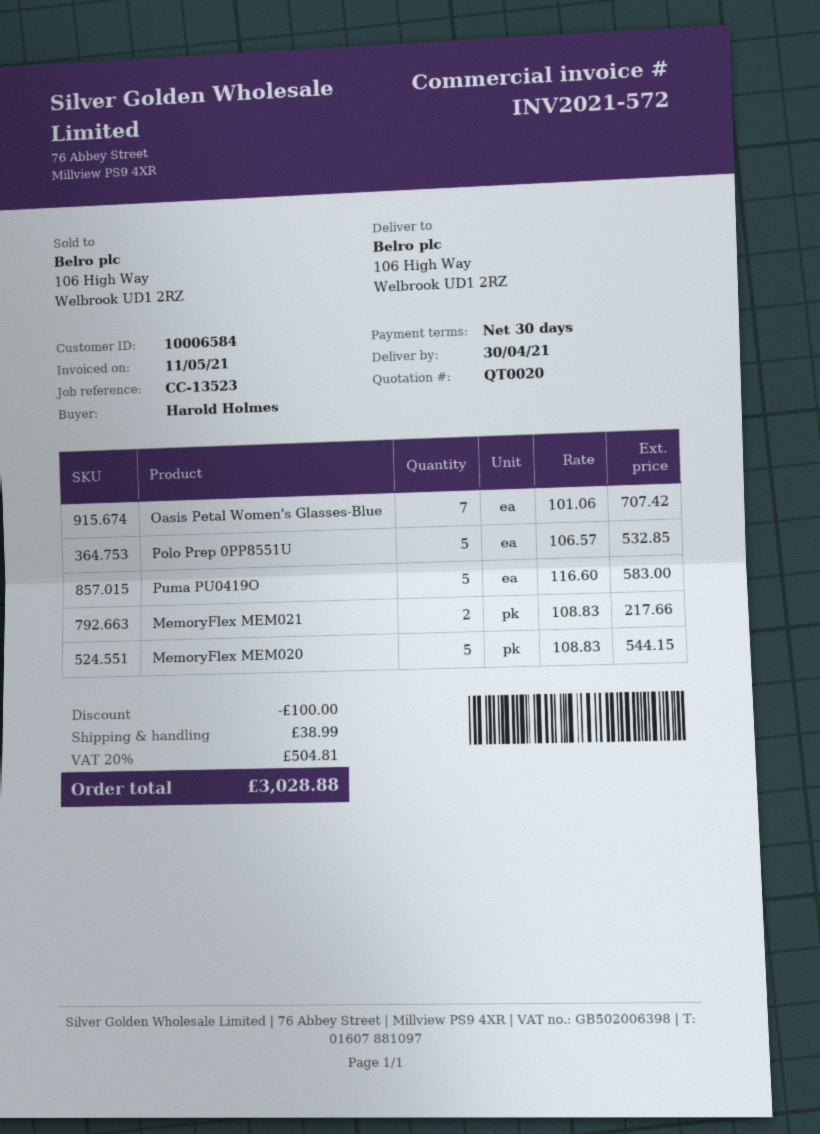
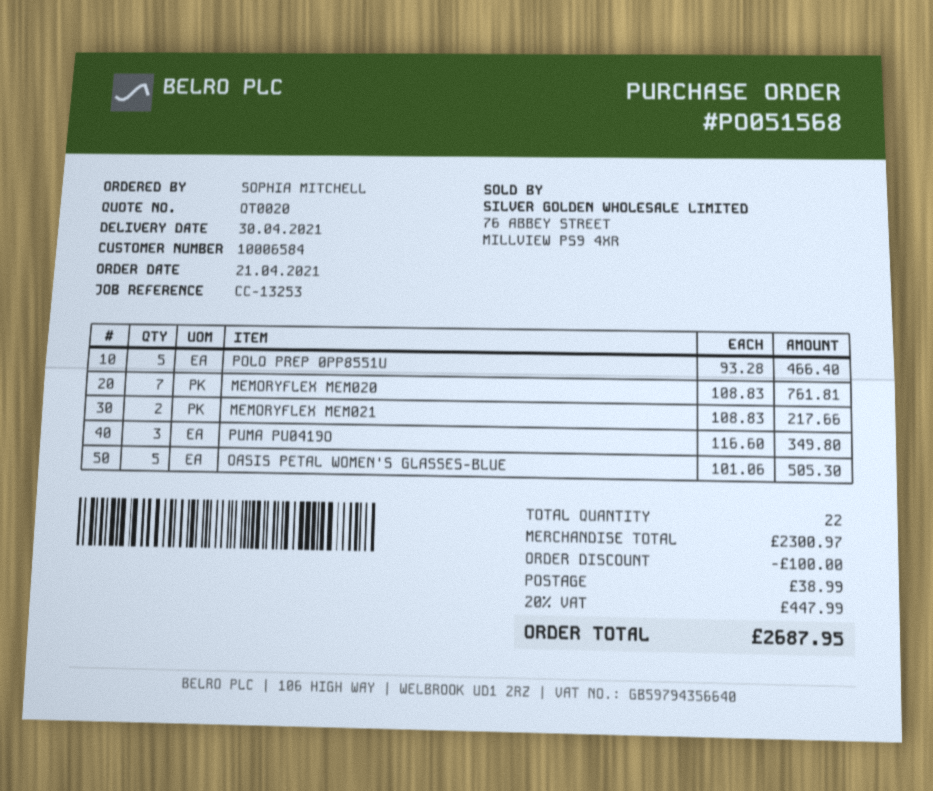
reference: CC-13523 -> CC-13253
ordered by: Harold Holmes -> SOPHIA MITCHELL
Oasis Petal Women's Glasses-Blue: 7 x 101.06 = 707.42 -> 5 x 101.06 = 505.30
Polo Prep 0PP8551U: 5 x 106.57 = 532.85 -> 5 x 93.28 = 466.40
Puma PU0419O: 5 x 116.60 = 583.00 -> 3 x 116.60 = 349.80
MemoryFlex MEM020: 5 x 108.83 = 544.15 -> 7 x 108.83 = 761.81
tax: 20% = 504.81 -> 20% = 447.99
total: 3028.88 -> 2687.95

